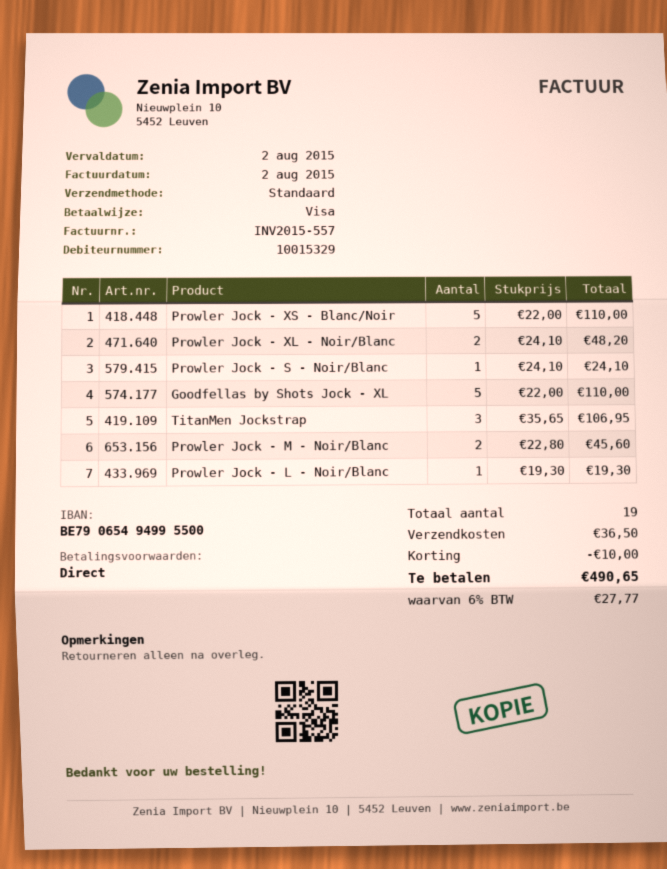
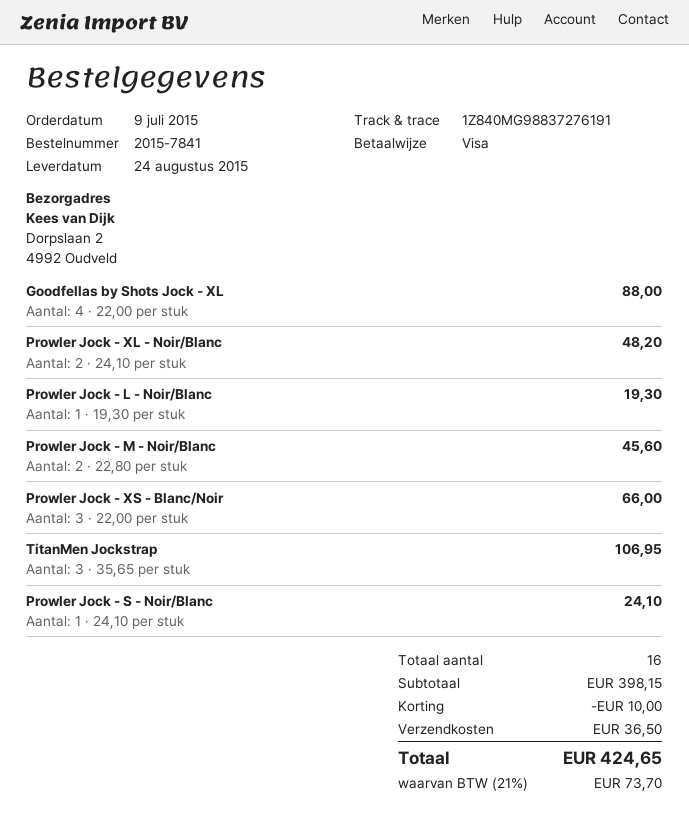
Prowler Jock - XS - Blanc/Noir: 5 x 22.00 = 110.00 -> 3 x 22.00 = 66.00
Goodfellas by Shots Jock - XL: 5 x 22.00 = 110.00 -> 4 x 22.00 = 88.00
total quantity: 19 -> 16
tax: 6% = 27.77 -> 21% = 73.70
total: 490.65 -> 424.65

